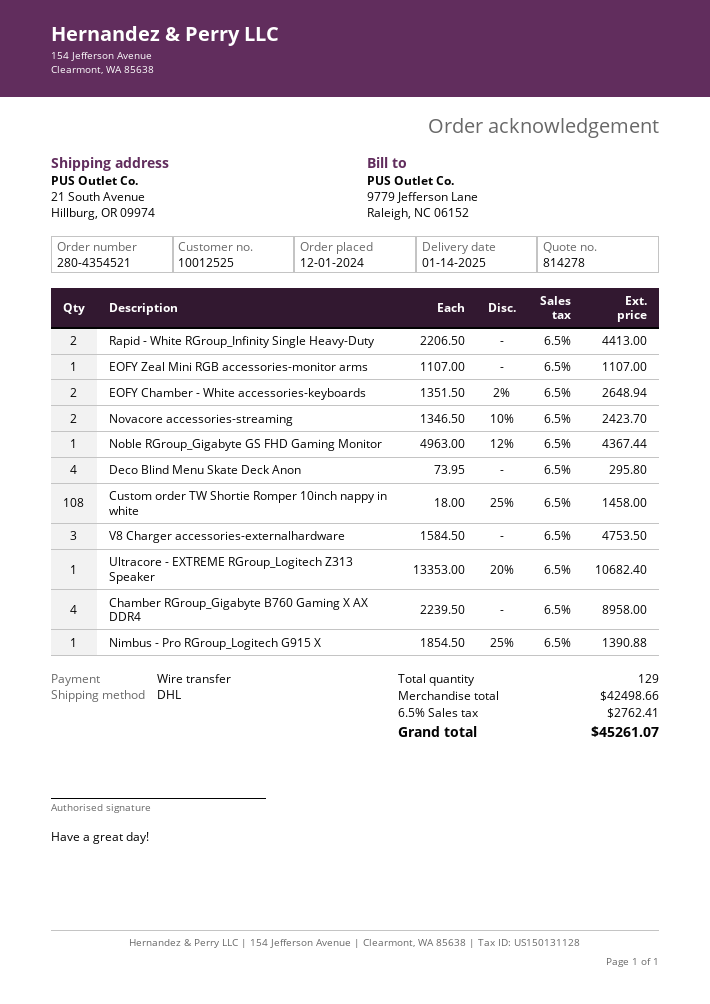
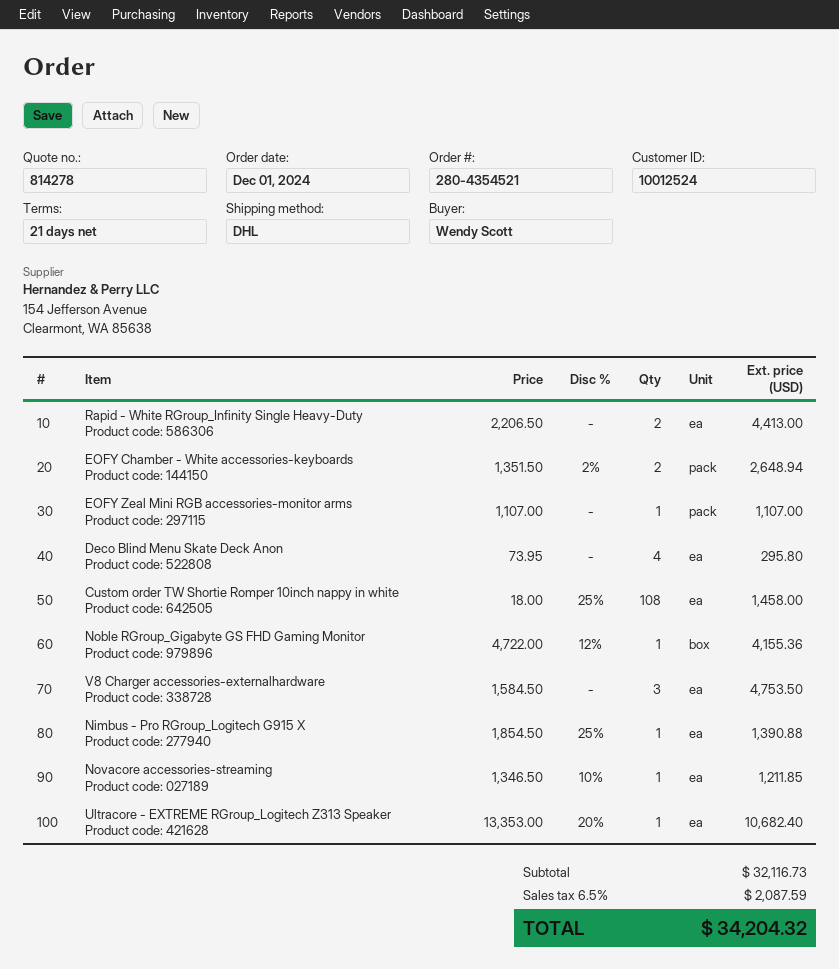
customer number: 10012525 -> 10012524
Novacore accessories-streaming: 2 x 1346.50 - 10% = 2423.70 -> 1 x 1346.50 - 10% = 1211.85
Noble RGroup_Gigabyte GS FHD Gaming Monitor: 1 x 4963.00 - 12% = 4367.44 -> 1 x 4722.00 - 12% = 4155.36
Chamber RGroup_Gigabyte B760 Gaming X AX DDR4: 4 x 2239.50 = 8958.00 -> none
subtotal: 42498.66 -> 32116.73
tax: 6.5% = 2762.41 -> 6.5% = 2087.59
total: 45261.07 -> 34204.32

